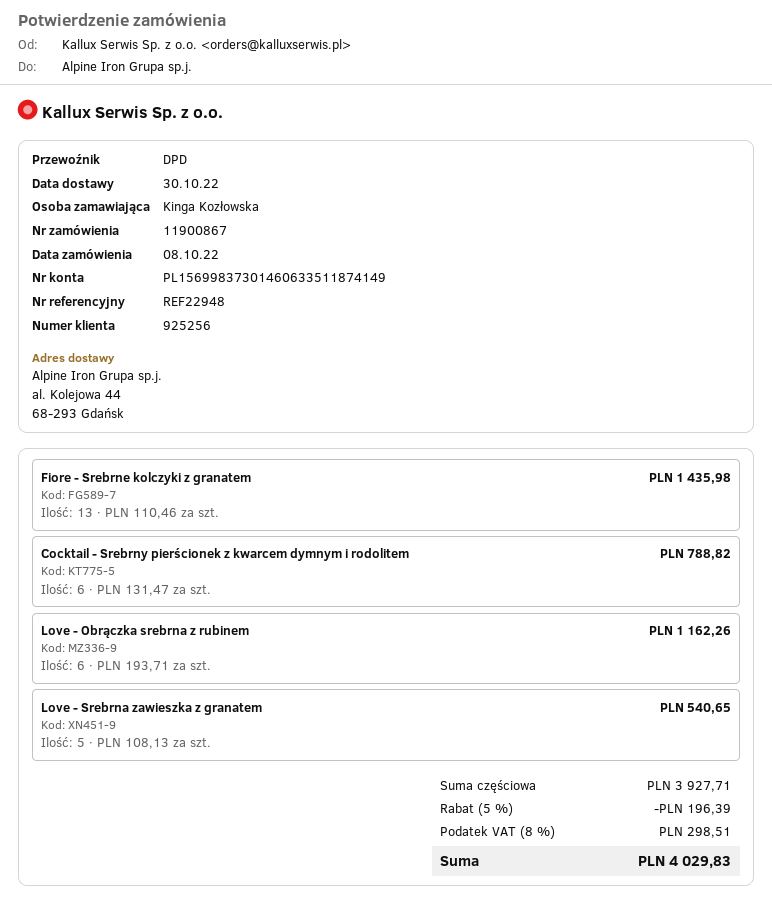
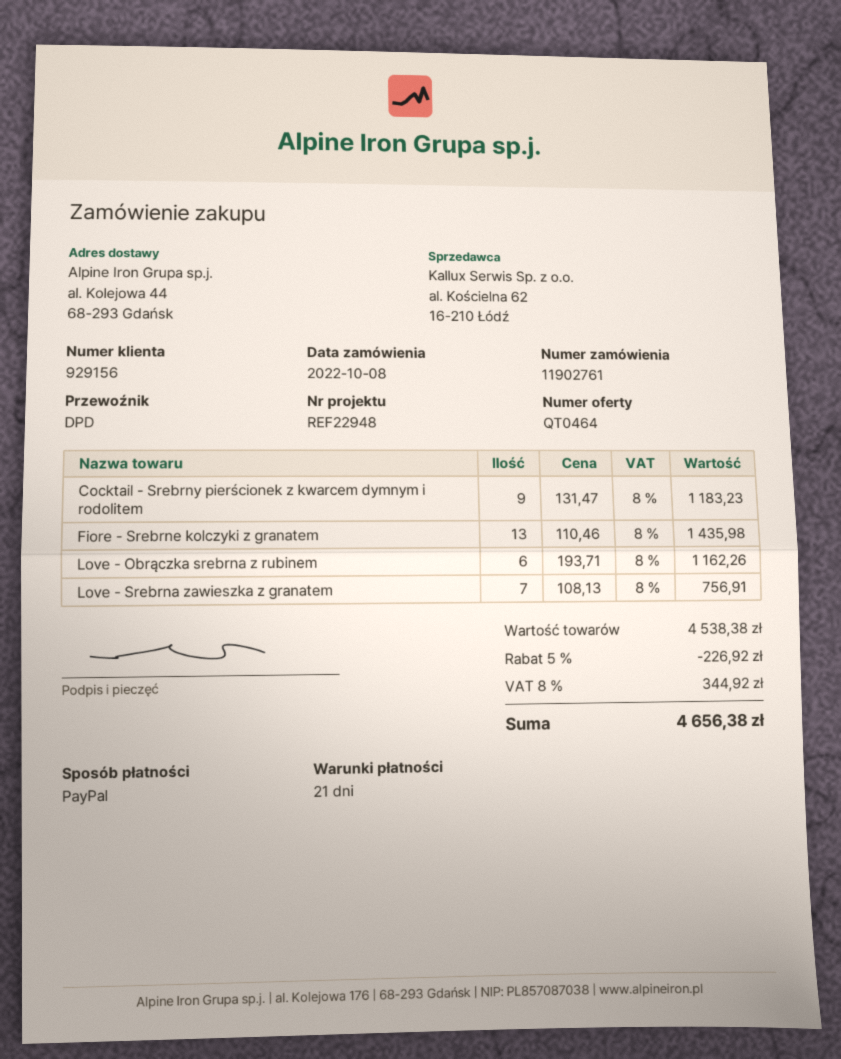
order number: 11900867 -> 11902761
customer number: 925256 -> 929156
Cocktail - Srebrny pierścionek z kwarcem dymnym i rodolitem: 6 x 131.47 = 788.82 -> 9 x 131.47 = 1183.23
Love - Srebrna zawieszka z granatem: 5 x 108.13 = 540.65 -> 7 x 108.13 = 756.91
subtotal: 3927.71 -> 4538.38
discount: 5% = 196.39 -> 5% = 226.92
tax: 8% = 298.51 -> 8% = 344.92
total: 4029.83 -> 4656.38

